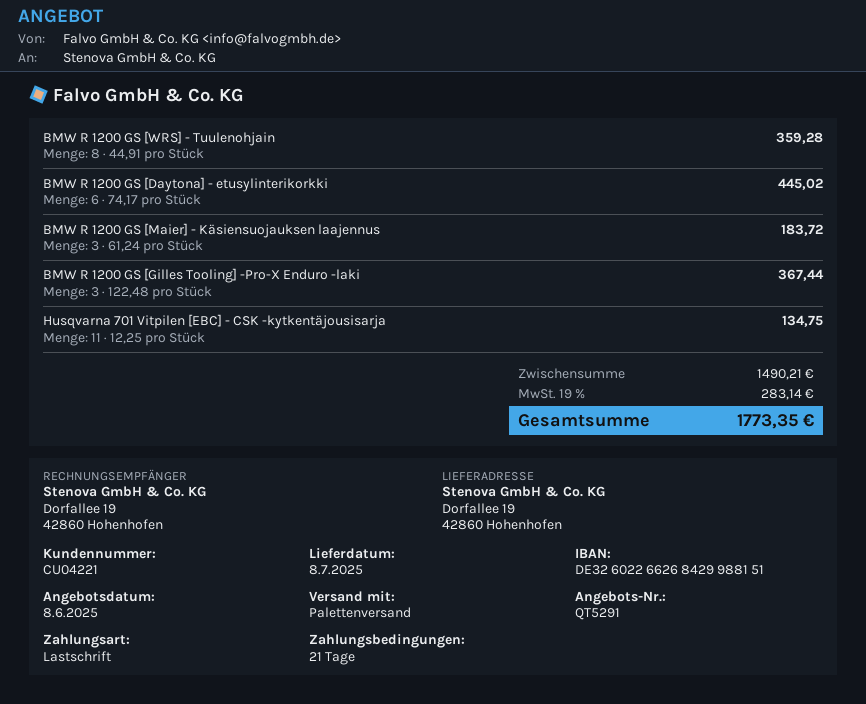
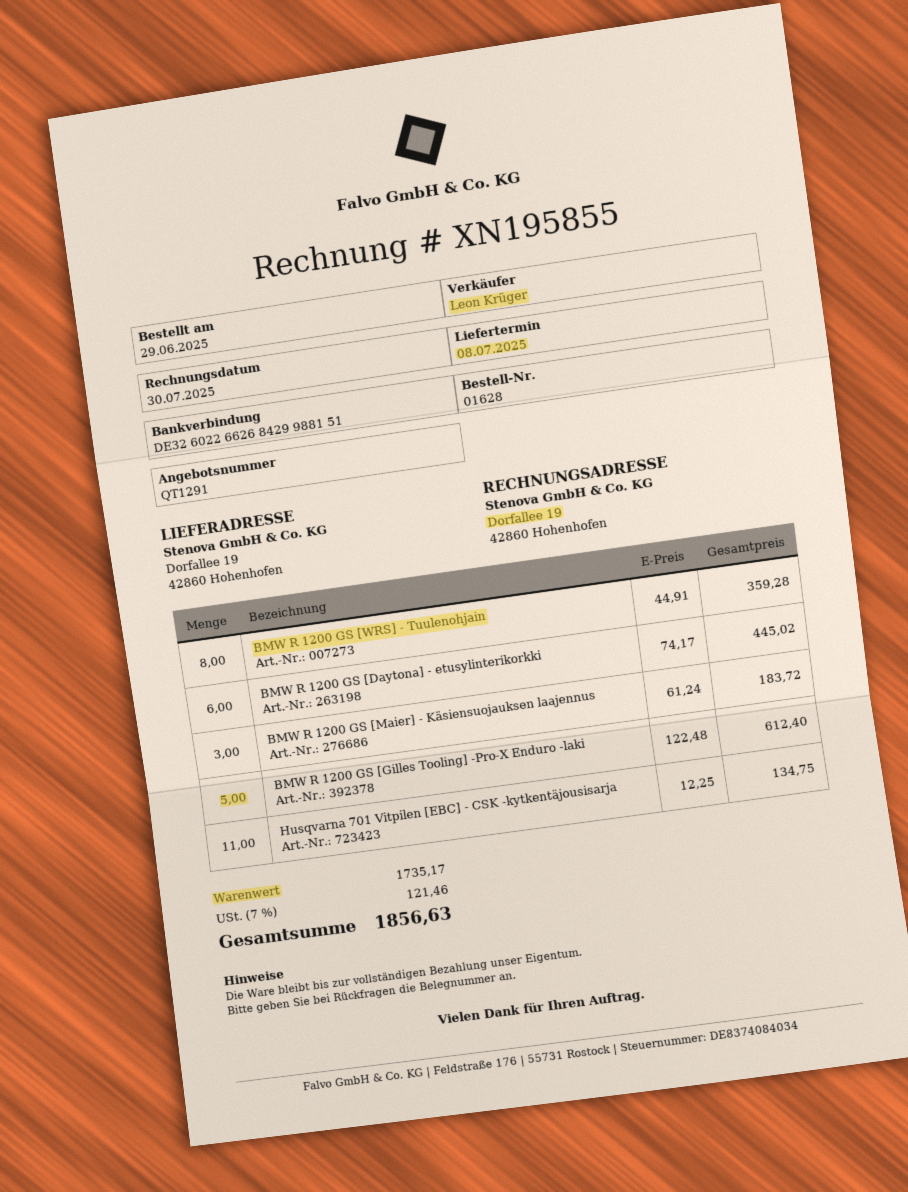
quote number: QT5291 -> QT1291
BMW R 1200 GS [Gilles Tooling] -Pro-X Enduro -laki: 3 x 122.48 = 367.44 -> 5 x 122.48 = 612.40
subtotal: 1490.21 -> 1735.17
tax: 19% = 283.14 -> 7% = 121.46
total: 1773.35 -> 1856.63

